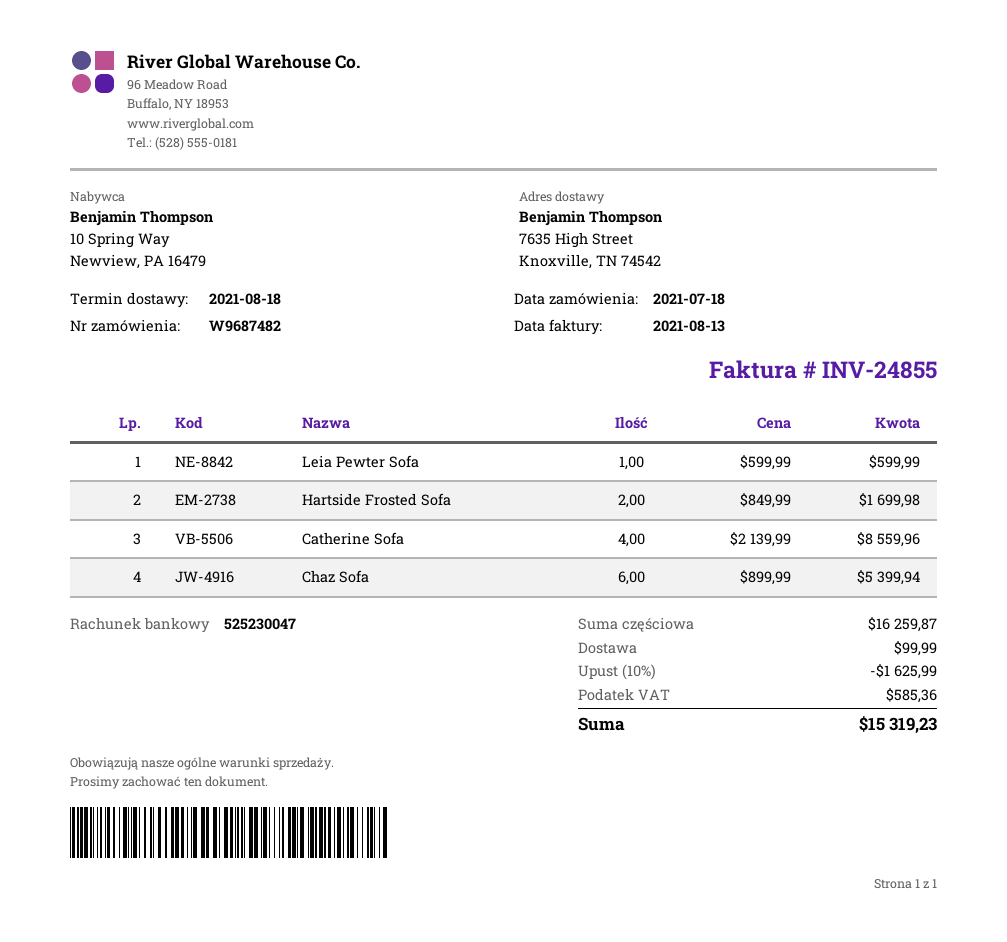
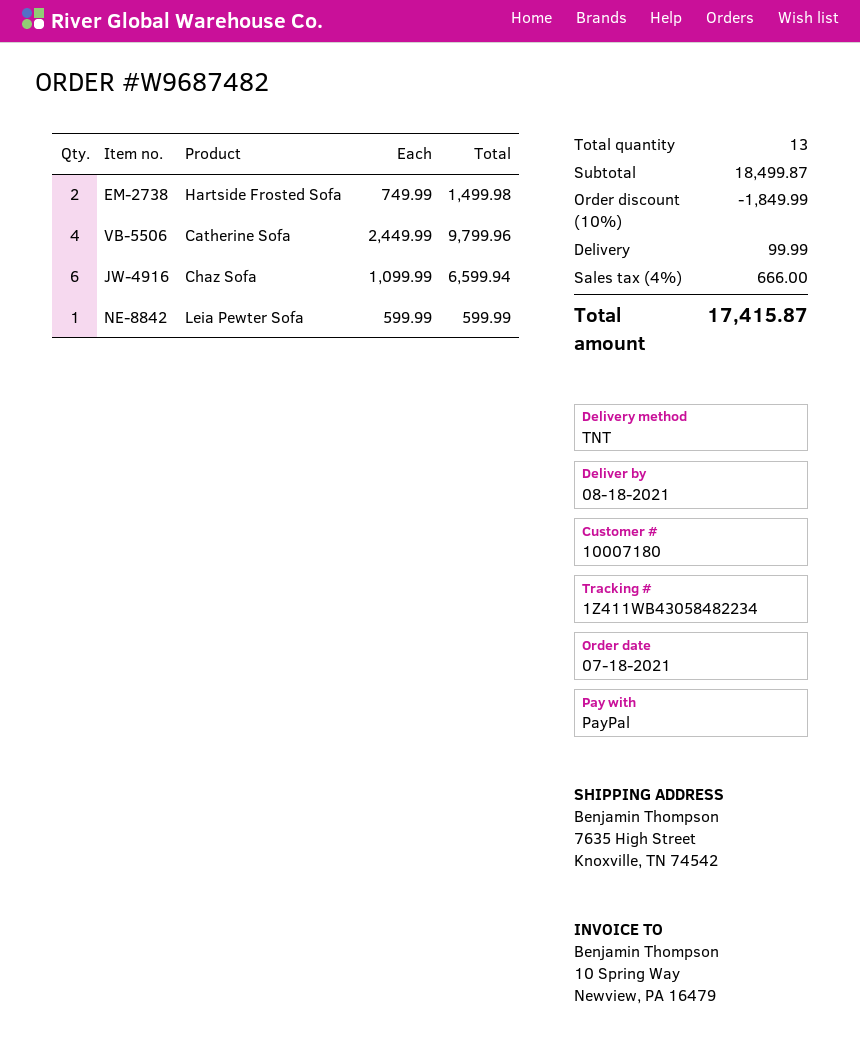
Hartside Frosted Sofa: 2 x 849.99 = 1699.98 -> 2 x 749.99 = 1499.98
Catherine Sofa: 4 x 2139.99 = 8559.96 -> 4 x 2449.99 = 9799.96
Chaz Sofa: 6 x 899.99 = 5399.94 -> 6 x 1099.99 = 6599.94
subtotal: 16259.87 -> 18499.87
discount: 10% = 1625.99 -> 10% = 1849.99
tax: 585.36 -> 666.00
total: 15319.23 -> 17415.87

